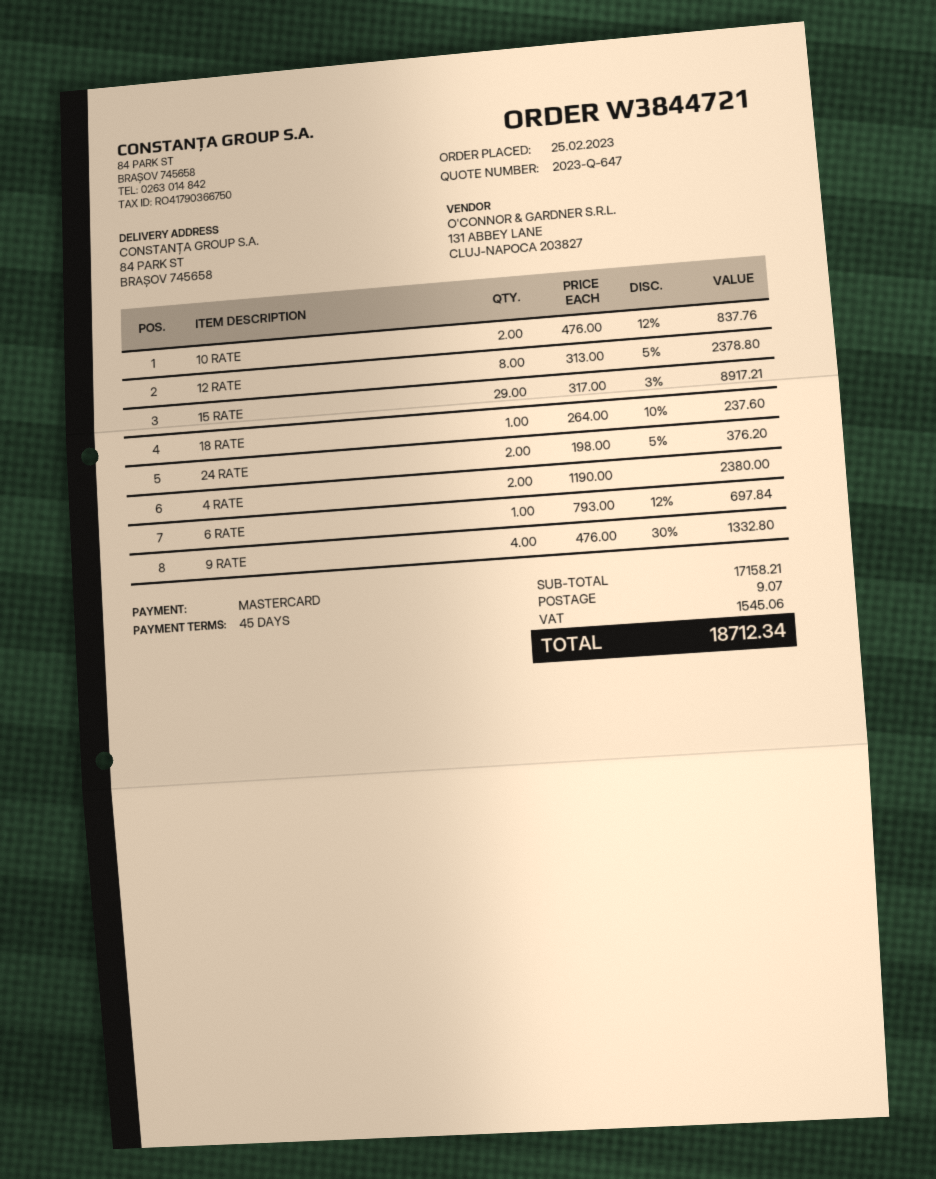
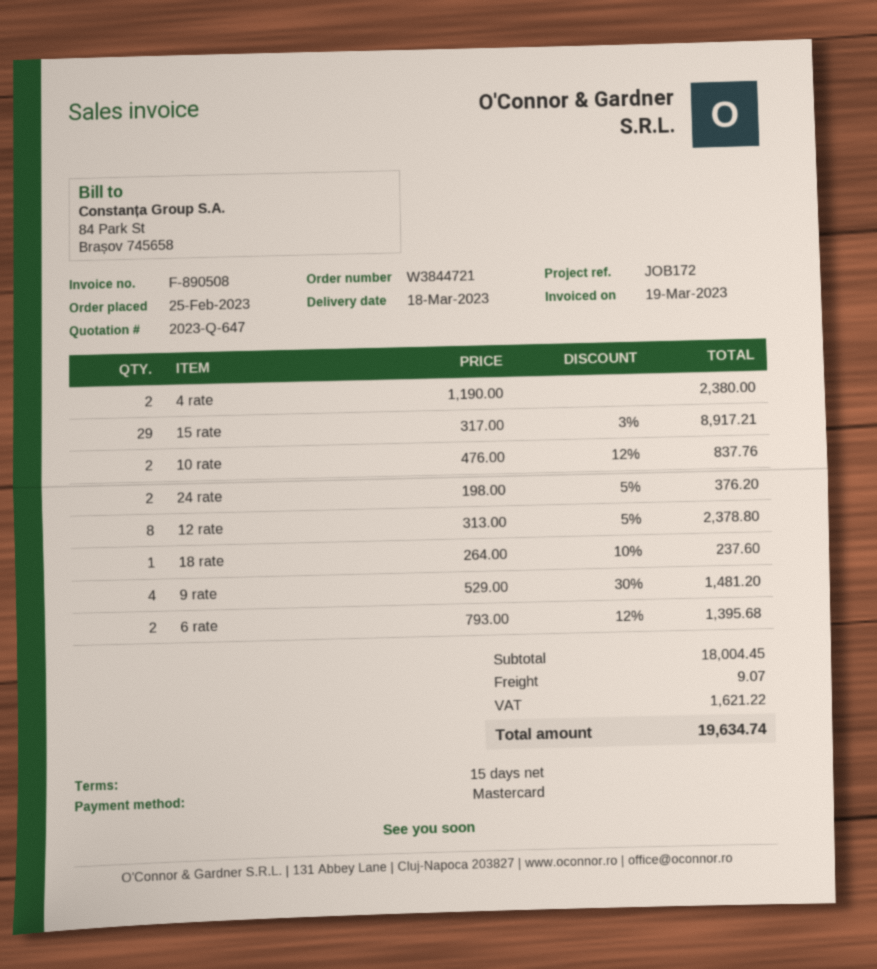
payment terms: 45 days -> 15 days
6 RATE: 1 x 793.00 - 12% = 697.84 -> 2 x 793.00 - 12% = 1395.68
9 RATE: 4 x 476.00 - 30% = 1332.80 -> 4 x 529.00 - 30% = 1481.20
subtotal: 17158.21 -> 18004.45
tax: 1545.06 -> 1621.22
total: 18712.34 -> 19634.74

